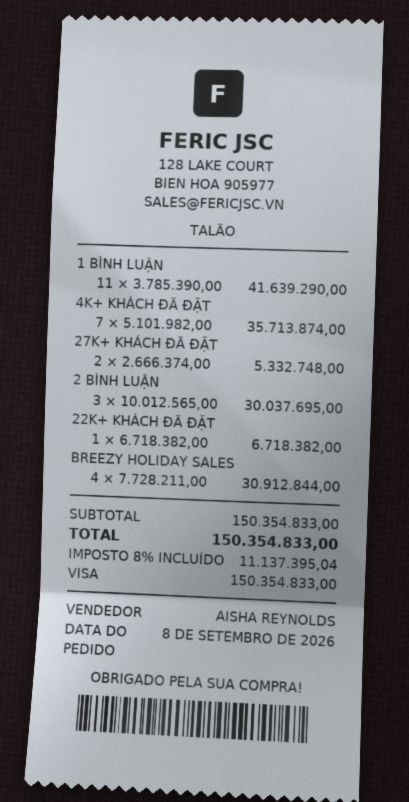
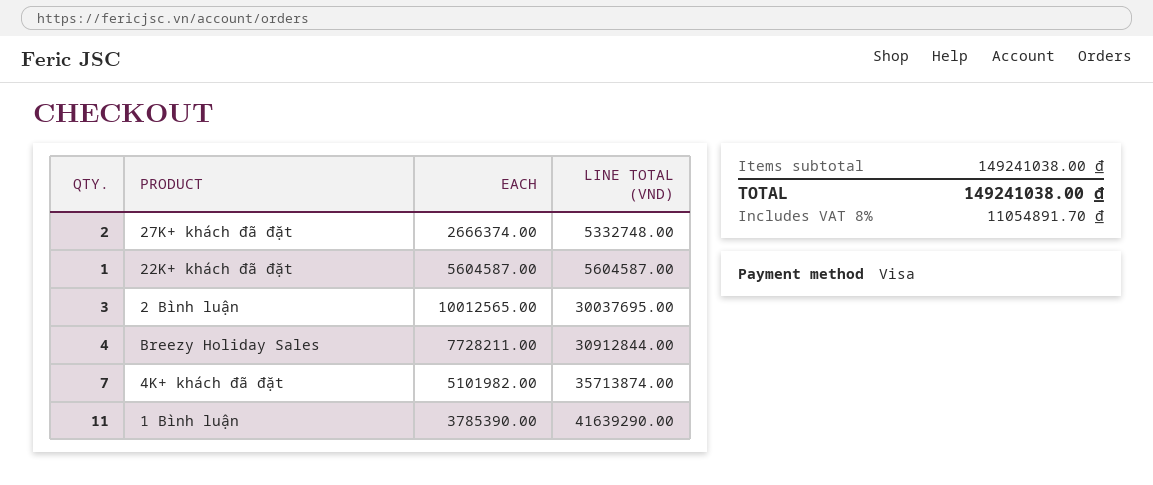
22K+ KHÁCH ĐÃ ĐẶT: 1 x 6718382.00 = 6718382.00 -> 1 x 5604587.00 = 5604587.00
subtotal: 150354833.00 -> 149241038.00
tax: 8% = 11137395.04 -> 8% = 11054891.70
total: 150354833.00 -> 149241038.00

